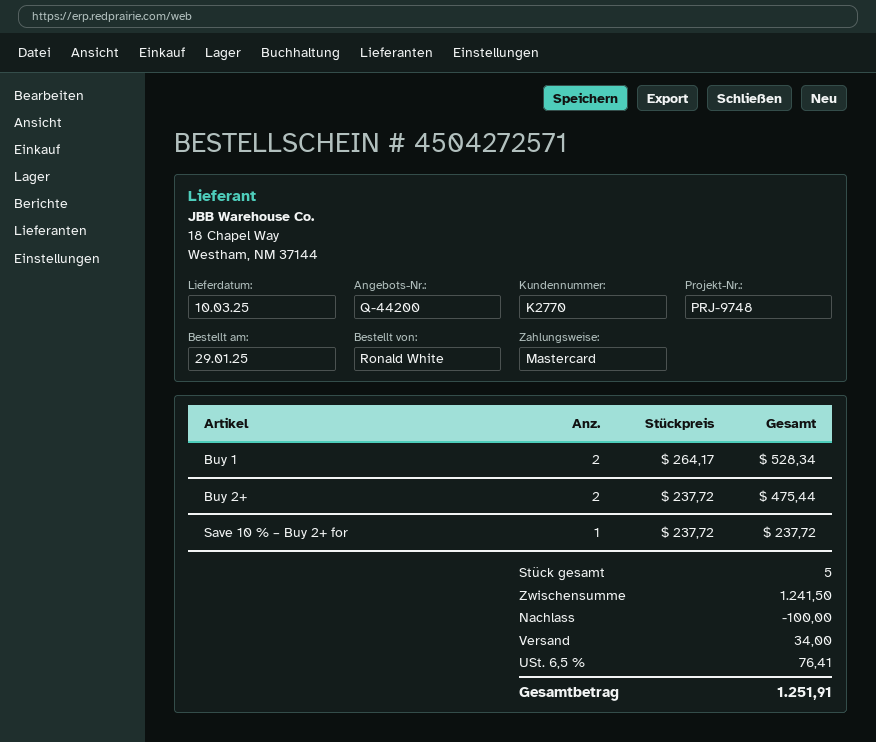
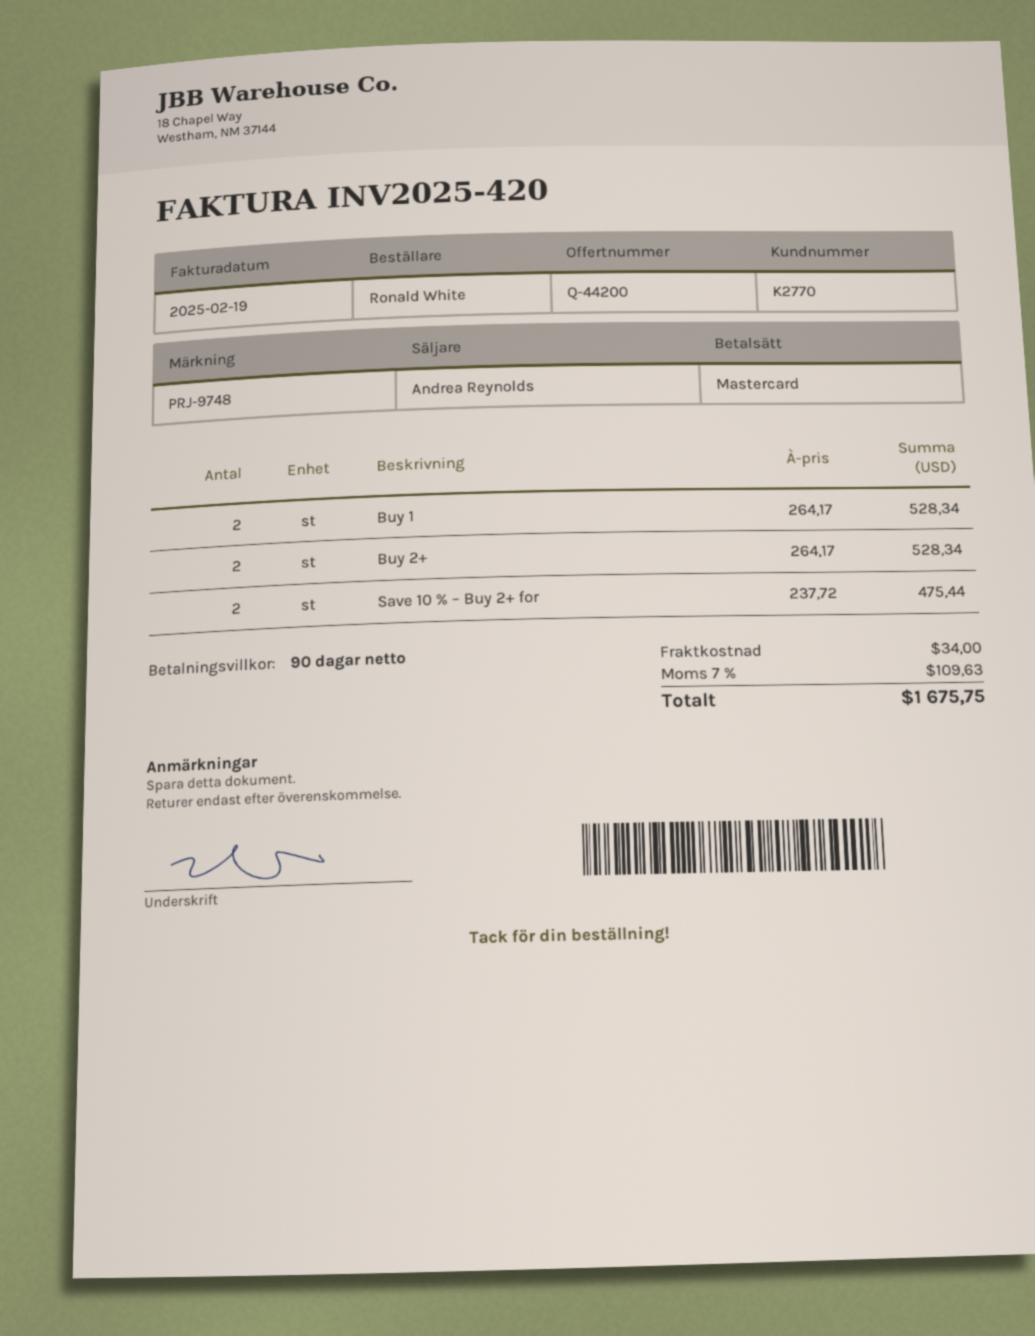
Buy 2+: 2 x 237.72 = 475.44 -> 2 x 264.17 = 528.34
Save 10 % – Buy 2+ for: 1 x 237.72 = 237.72 -> 2 x 237.72 = 475.44
discount: 100.00 -> none
tax: 6.5% = 76.41 -> 7% = 109.63
total: 1251.91 -> 1675.75

